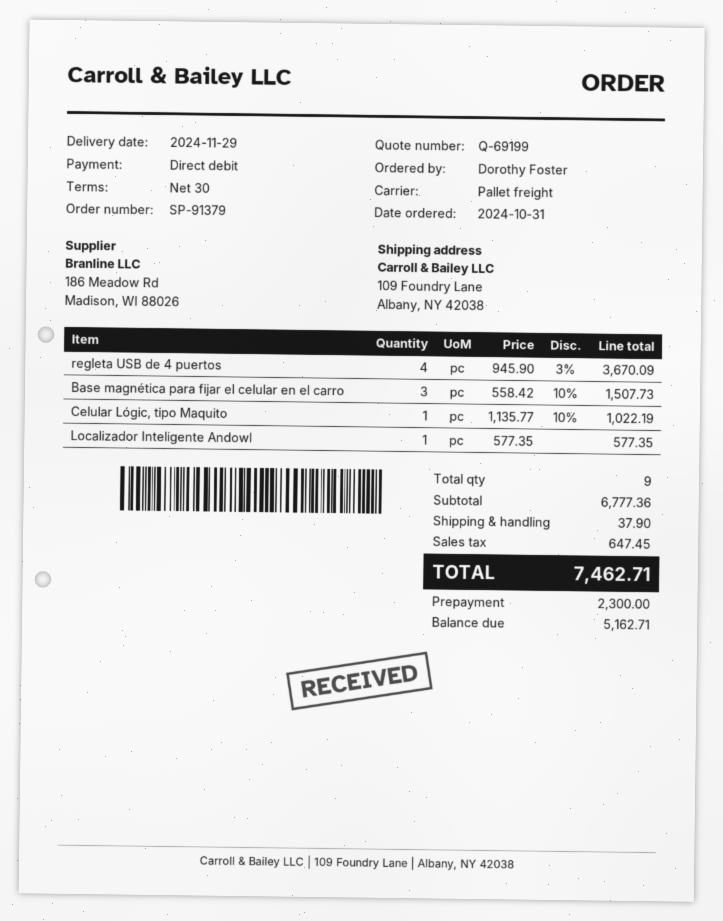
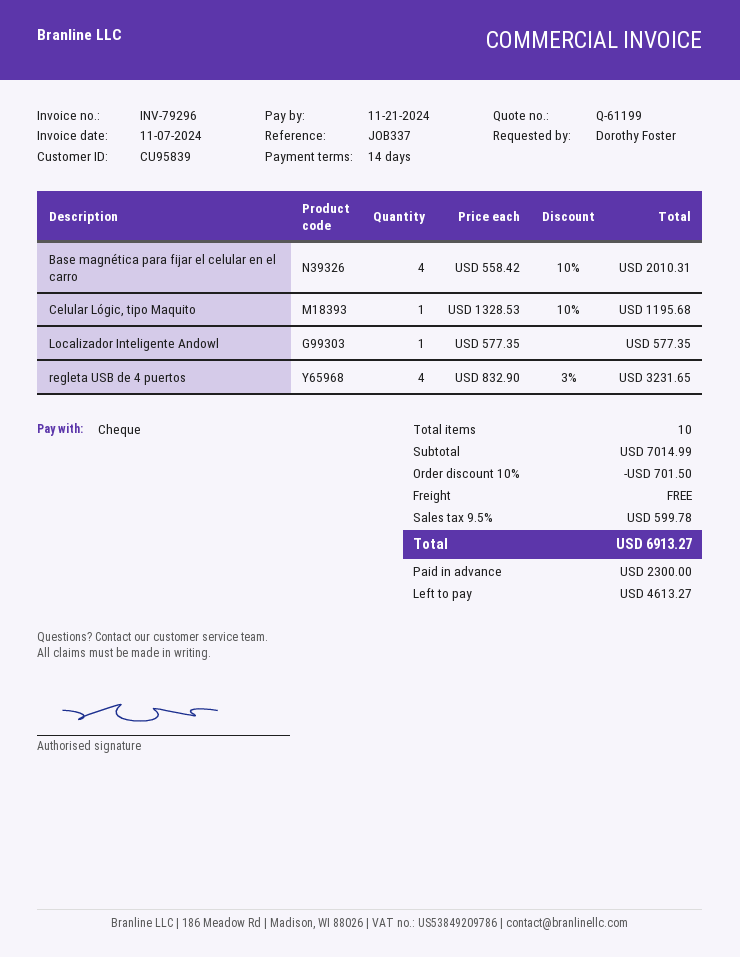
quote number: Q-69199 -> Q-61199
payment terms: 30 days -> 14 days
payment method: direct debit -> cheque
regleta USB de 4 puertos: 4 x 945.90 - 3% = 3670.09 -> 4 x 832.90 - 3% = 3231.65
Base magnética para fijar el celular en el carro: 3 x 558.42 - 10% = 1507.73 -> 4 x 558.42 - 10% = 2010.31
Celular Lógic, tipo Maquito: 1 x 1135.77 - 10% = 1022.19 -> 1 x 1328.53 - 10% = 1195.68
total quantity: 9 -> 10
subtotal: 6777.36 -> 7014.99
discount: none -> 10% = 701.50
shipping: 37.90 -> 0.00
tax: 647.45 -> 599.78
total: 7462.71 -> 6913.27
balance: 5162.71 -> 4613.27

